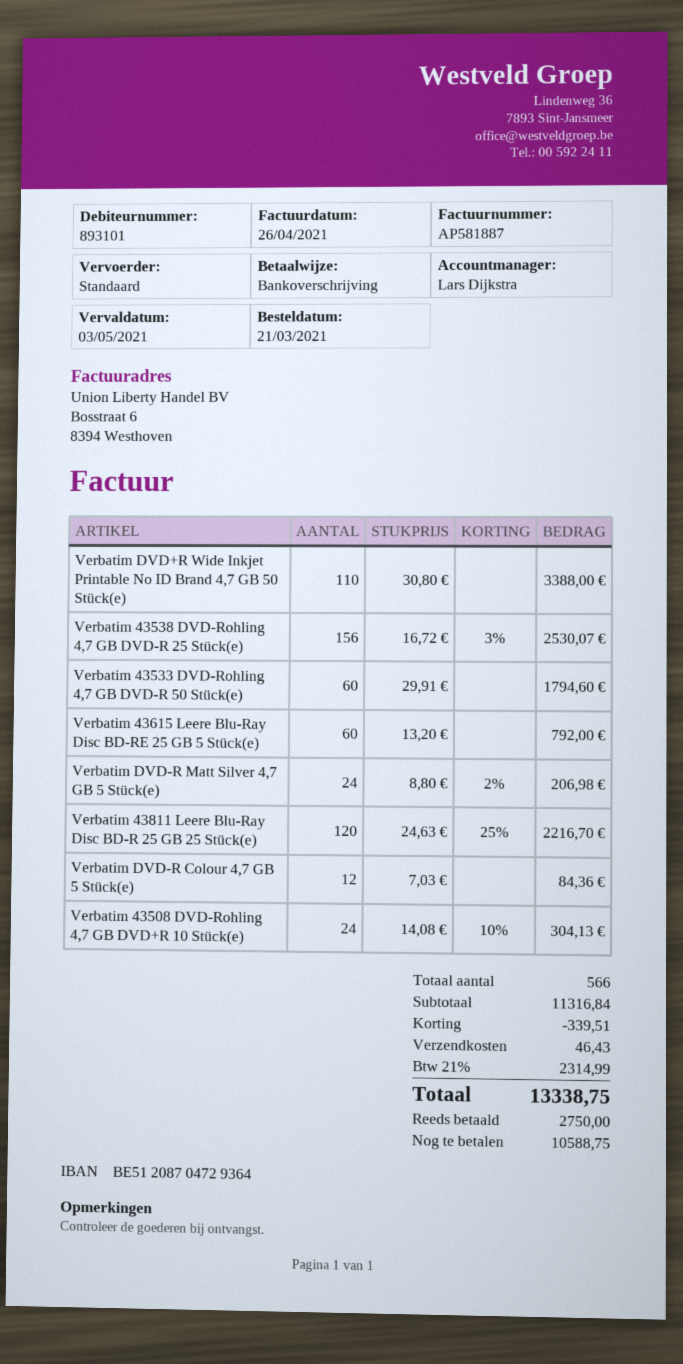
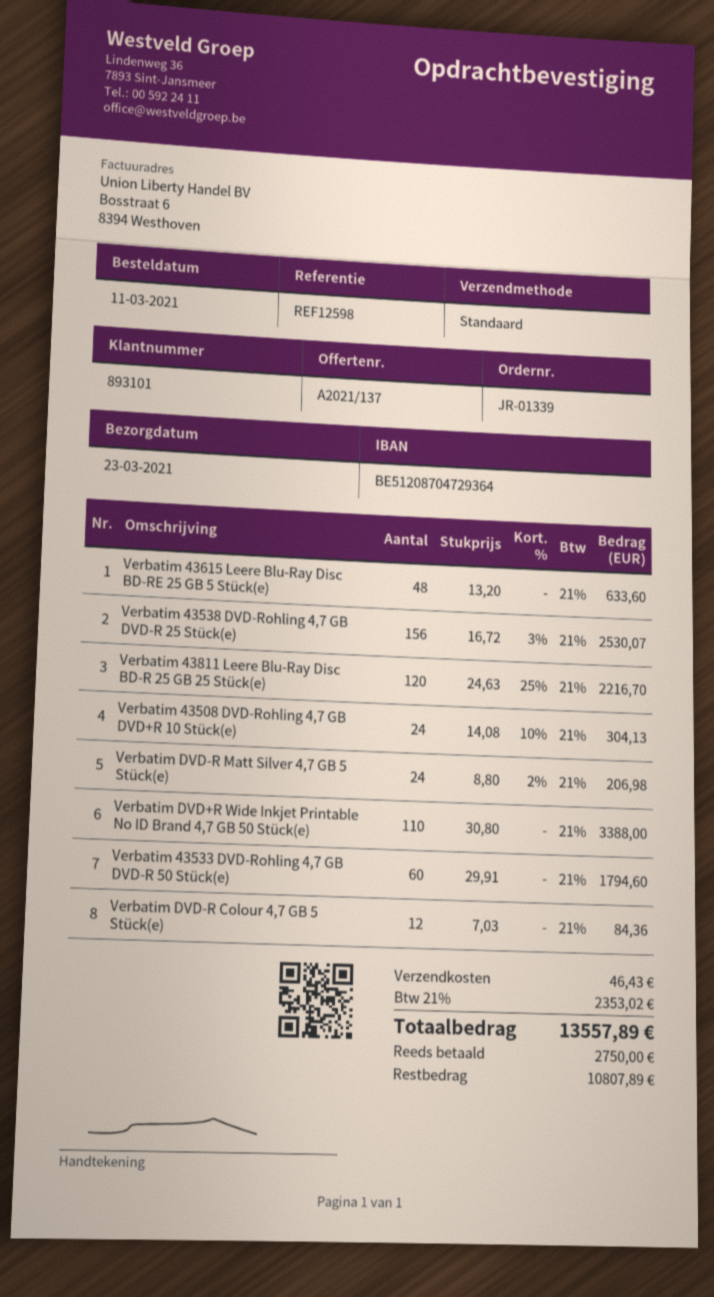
order date: 2021-03-21 -> 2021-03-11
Verbatim 43615 Leere Blu-Ray Disc BD-RE 25 GB 5 Stück(e): 60 x 13.20 = 792.00 -> 48 x 13.20 = 633.60
discount: 339.51 -> none
tax: 21% = 2314.99 -> 21% = 2353.02
total: 13338.75 -> 13557.89
balance: 10588.75 -> 10807.89

